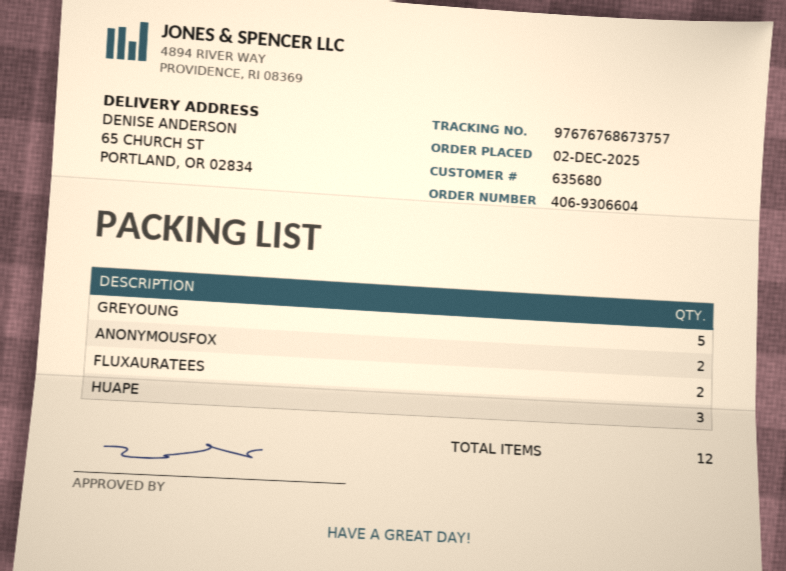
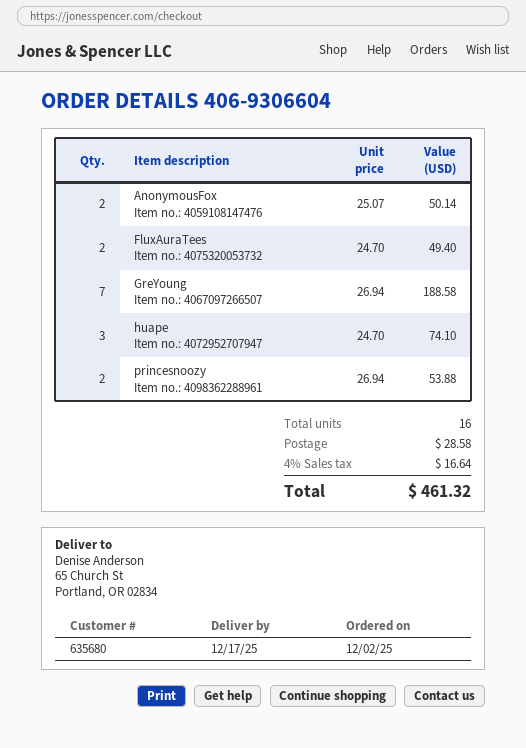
GREYOUNG: 5 -> 7
princesnoozy: none -> 2
total quantity: 12 -> 16

